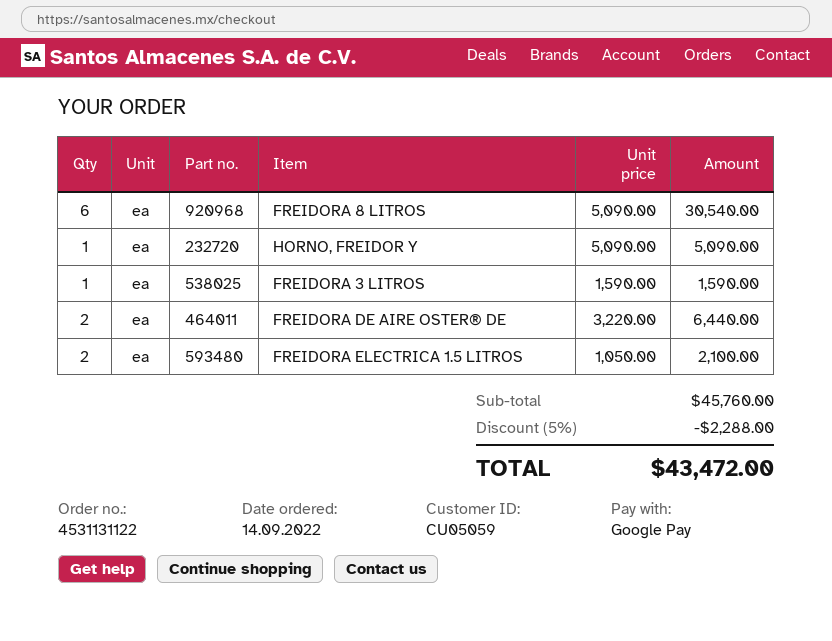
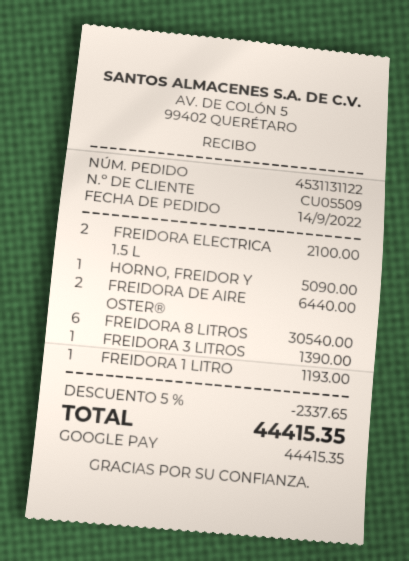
customer number: CU05059 -> CU05509
FREIDORA 3 LITROS: 1 for 1590.00 -> 1 for 1390.00
FREIDORA 1 LITRO: none -> 1 for 1193.00
discount: 5% = 2288.00 -> 5% = 2337.65
total: 43472.00 -> 44415.35

